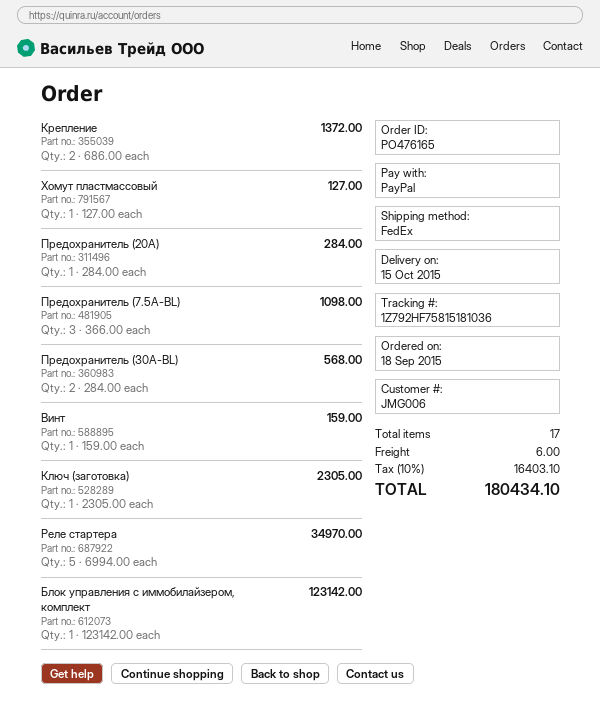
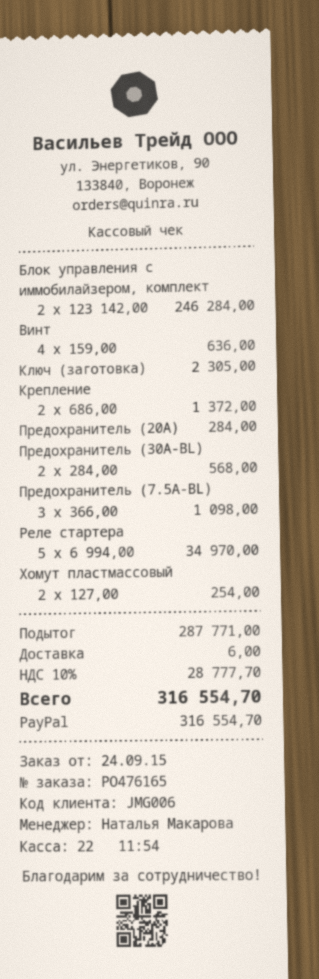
order date: 2015-09-18 -> 2015-09-24
Хомут пластмассовый: 1 x 127.00 = 127.00 -> 2 x 127.00 = 254.00
Винт: 1 x 159.00 = 159.00 -> 4 x 159.00 = 636.00
Блок управления с иммобилайзером, комплект: 1 x 123142.00 = 123142.00 -> 2 x 123142.00 = 246284.00
tax: 10% = 16403.10 -> 10% = 28777.70
total: 180434.10 -> 316554.70

